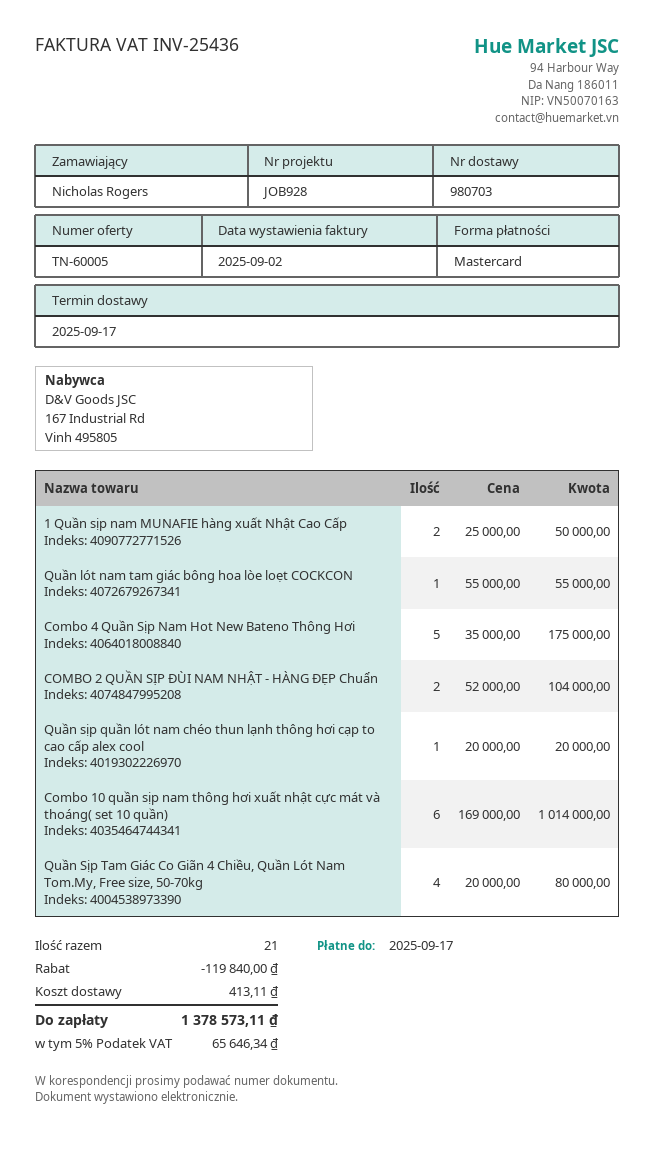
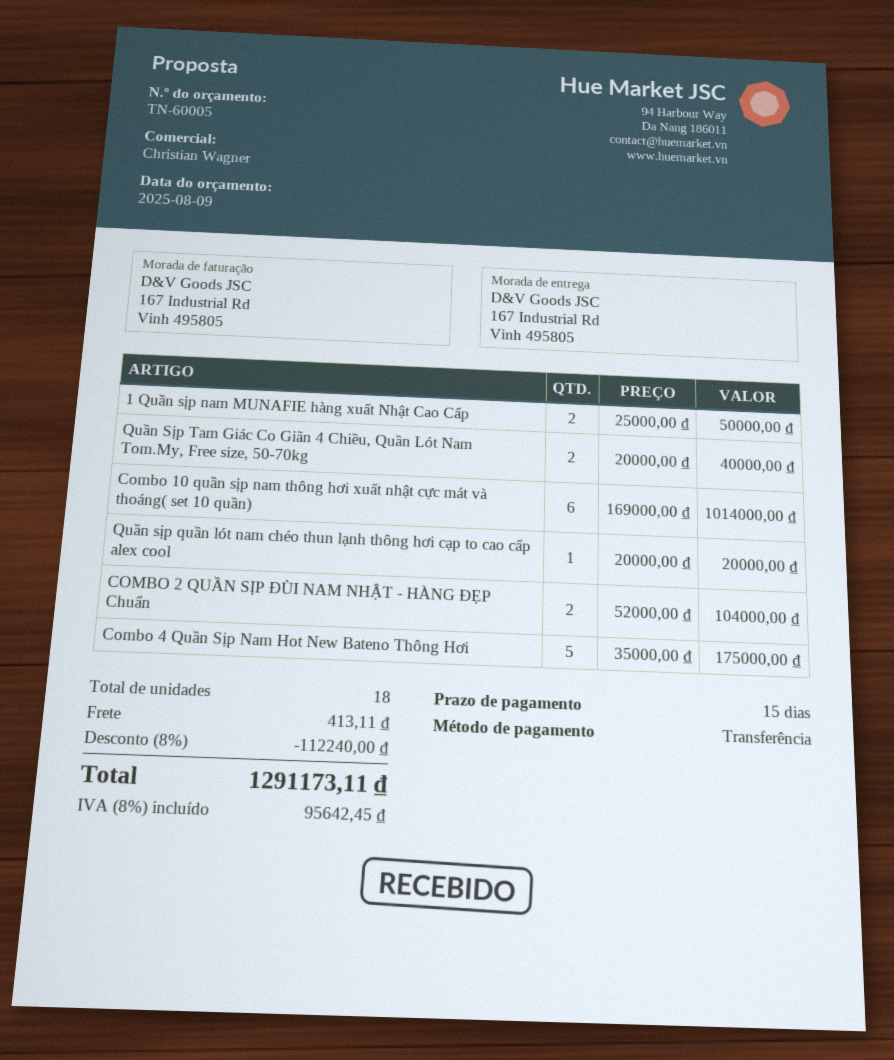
payment method: Mastercard -> bank transfer
Quần lót nam tam giác bông hoa lòe loẹt COCKCON: 1 x 55000.00 = 55000.00 -> none
Quần Sịp Tam Giác Co Giãn 4 Chiều, Quần Lót Nam Tom.My, Free size, 50-70kg: 4 x 20000.00 = 80000.00 -> 2 x 20000.00 = 40000.00
total quantity: 21 -> 18
discount: 119840.00 -> 112240.00
tax: 5% = 65646.34 -> 8% = 95642.45
total: 1378573.11 -> 1291173.11

